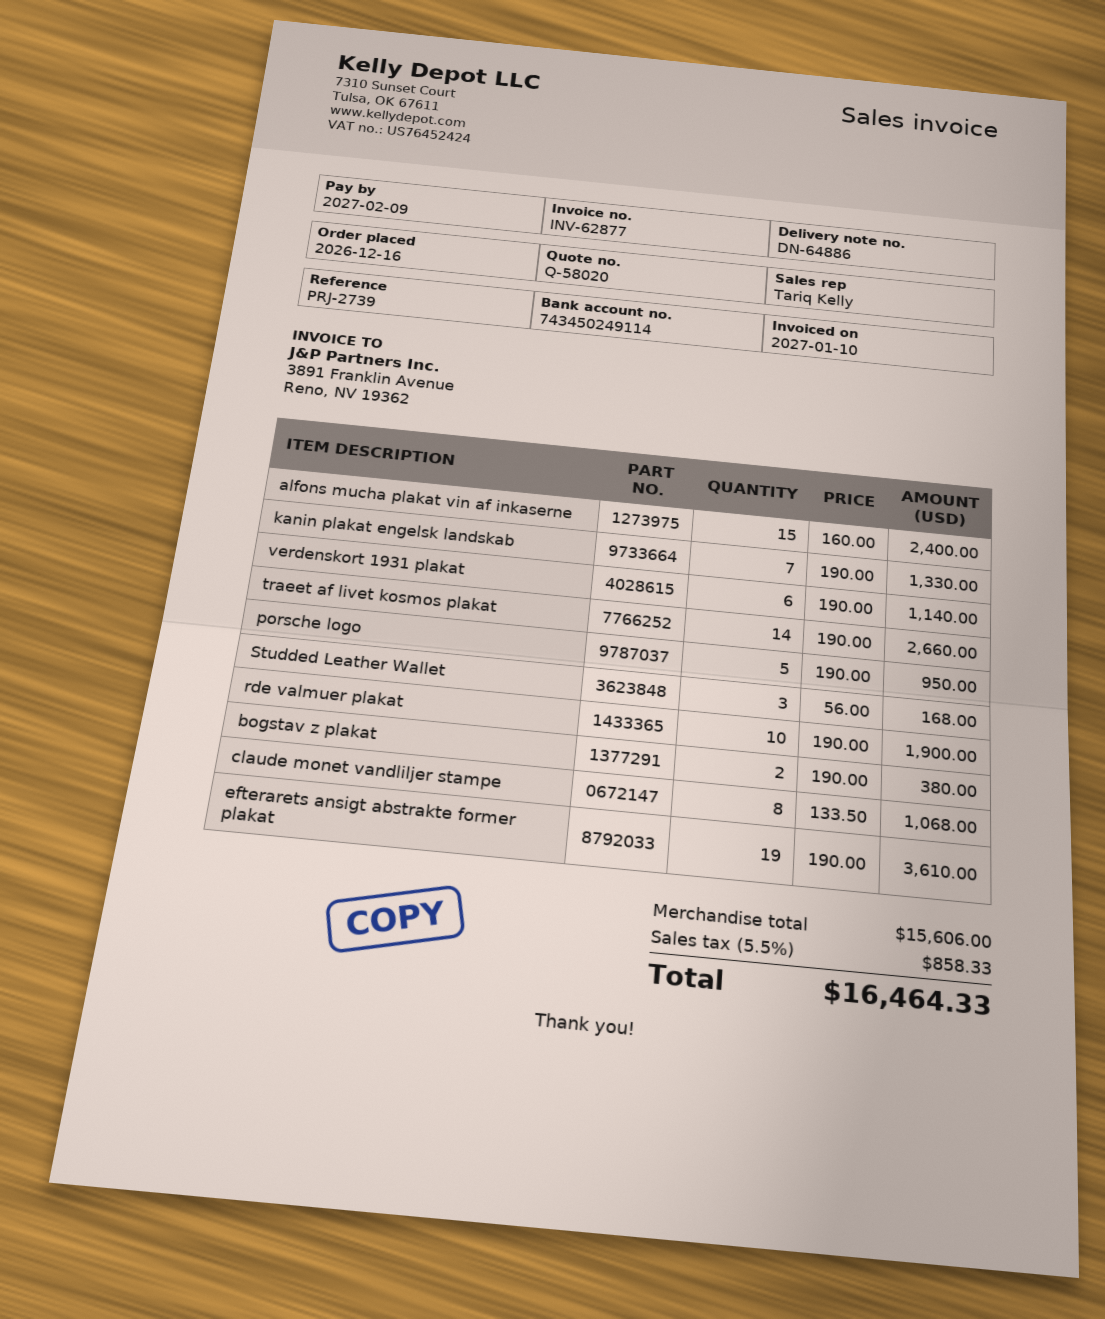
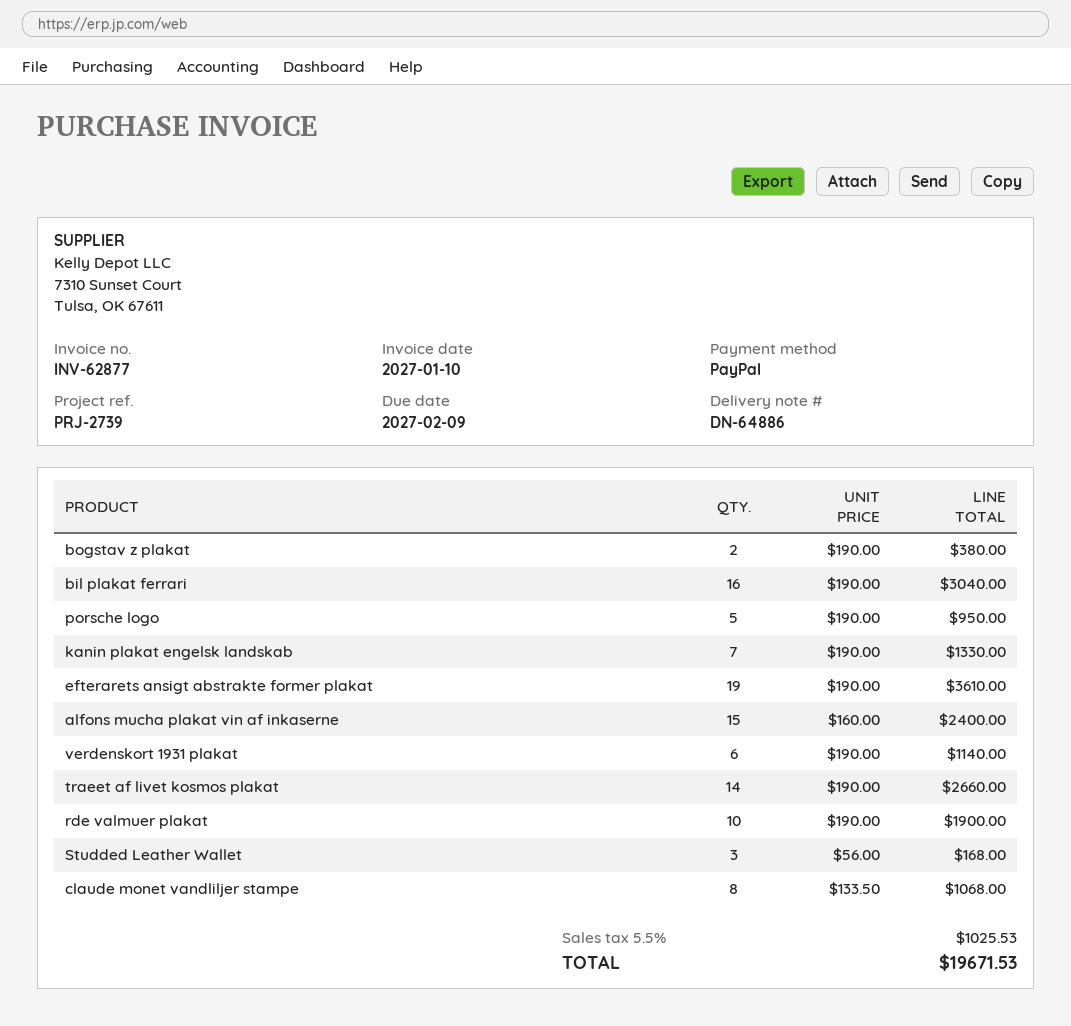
bil plakat ferrari: none -> 16 x 190.00 = 3040.00
tax: 5.5% = 858.33 -> 5.5% = 1025.53
total: 16464.33 -> 19671.53

